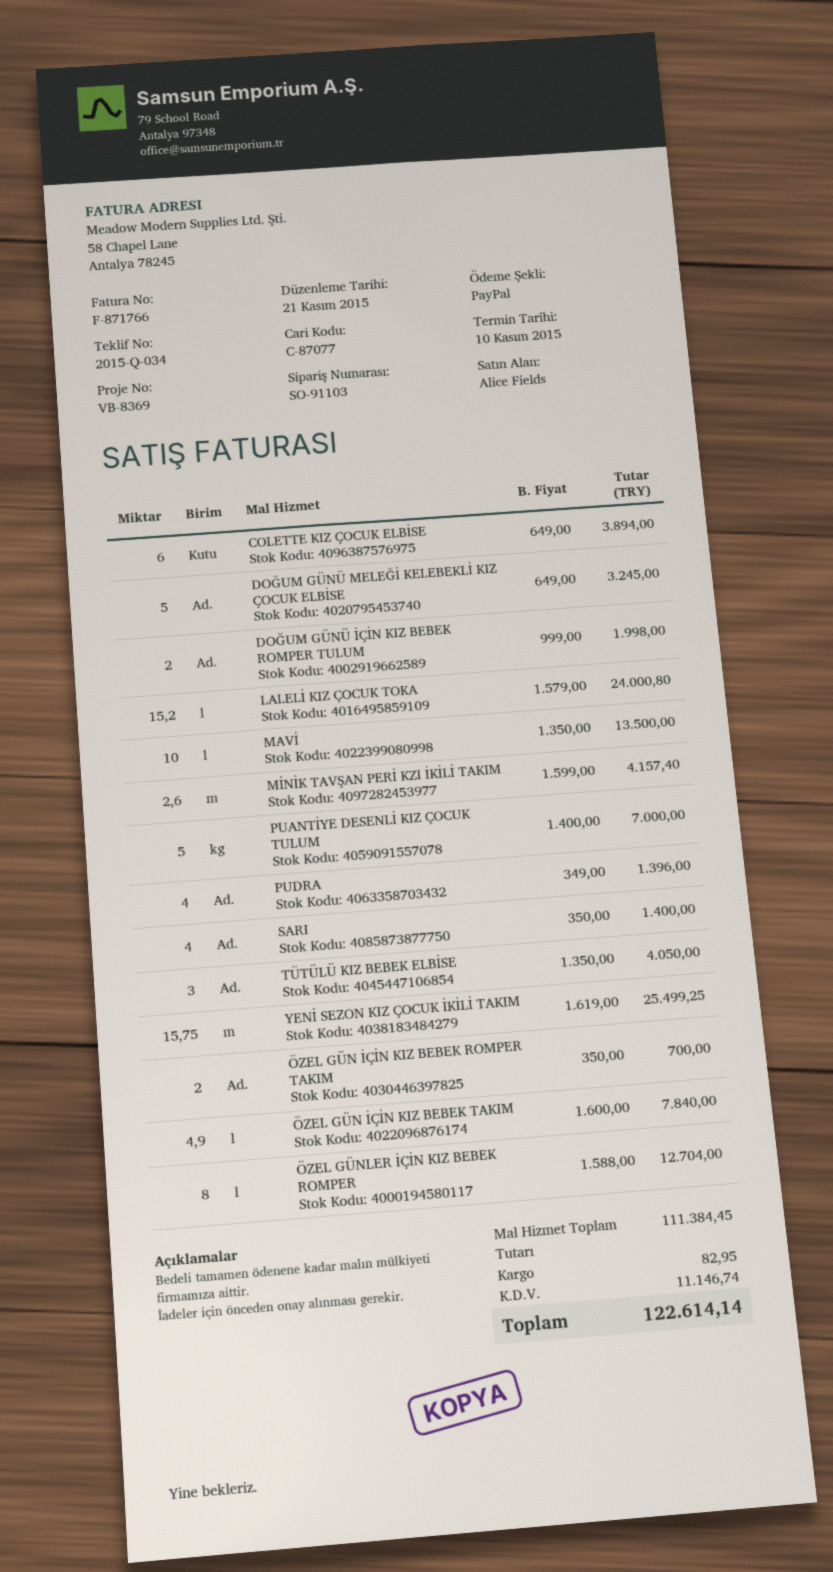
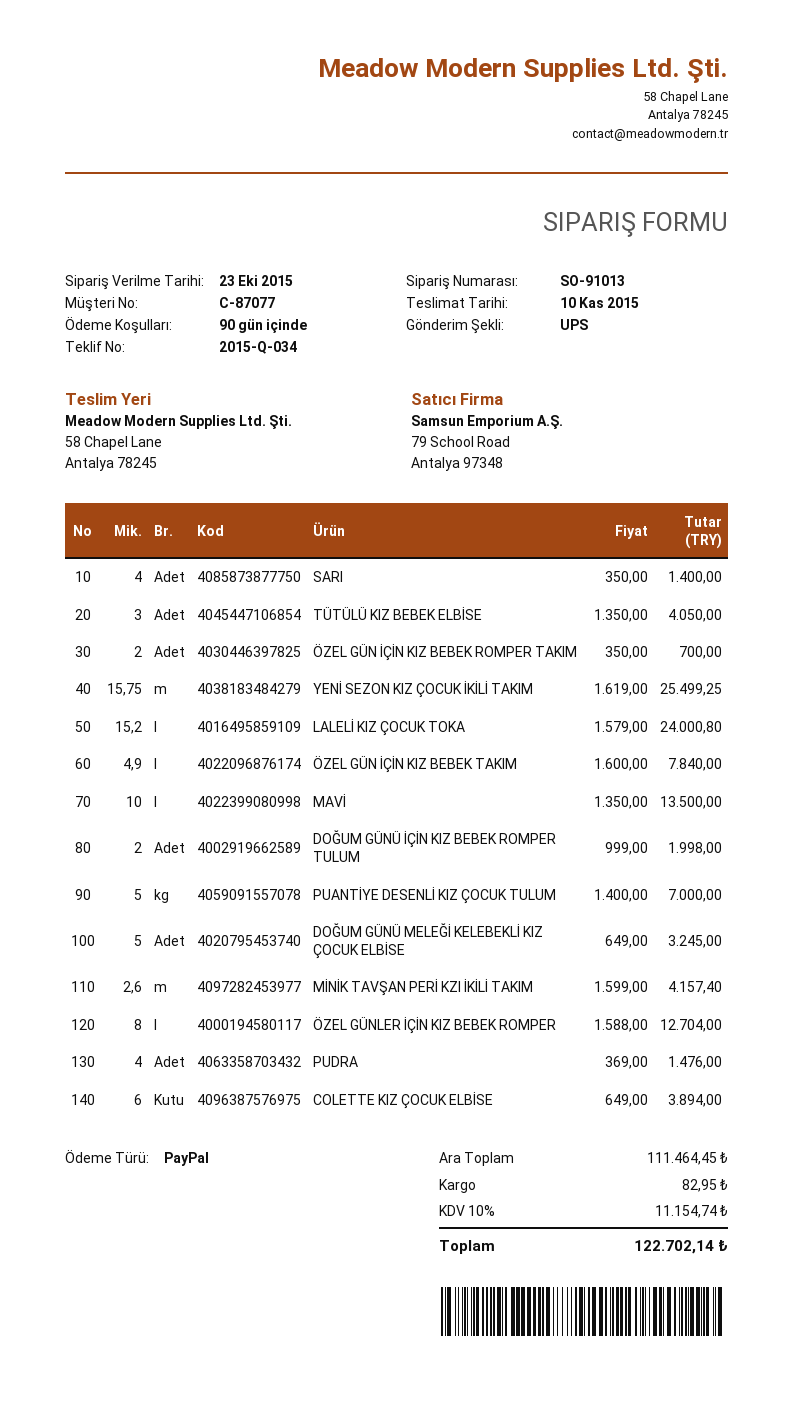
order number: SO-91103 -> SO-91013
PUDRA: 4 x 349.00 = 1396.00 -> 4 x 369.00 = 1476.00
subtotal: 111384.45 -> 111464.45
tax: 11146.74 -> 11154.74
total: 122614.14 -> 122702.14

